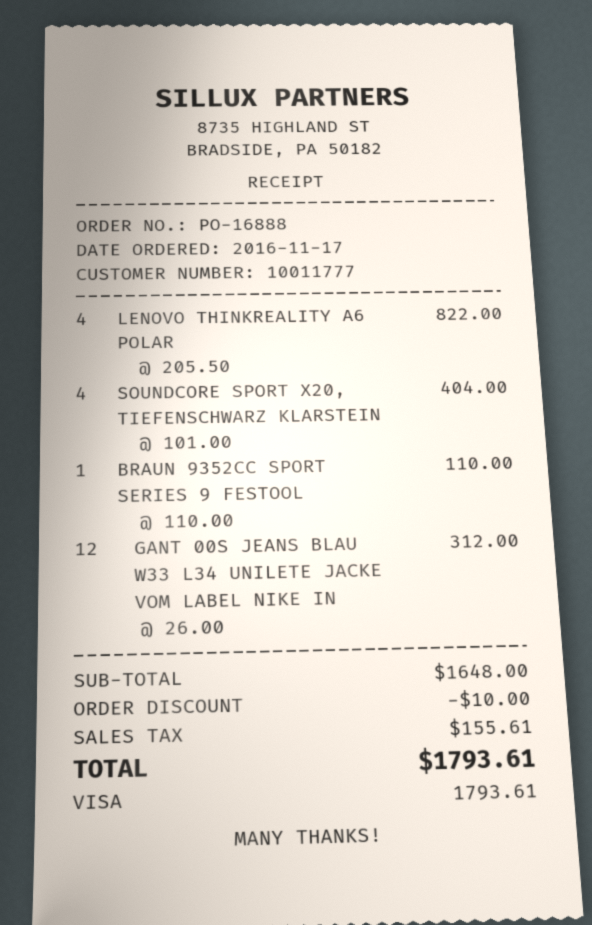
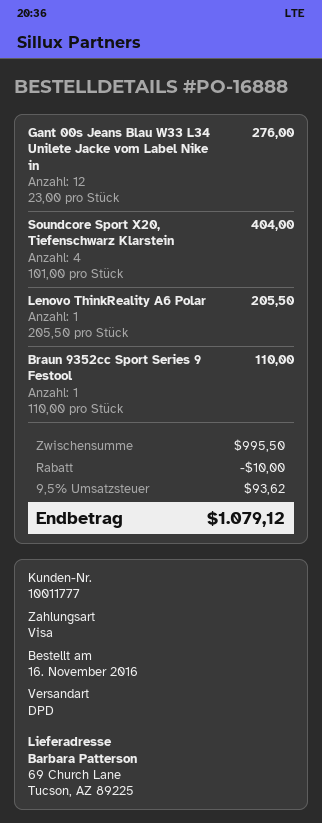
order date: 2016-11-17 -> 2016-11-16
LENOVO THINKREALITY A6 POLAR: 4 x 205.50 = 822.00 -> 1 x 205.50 = 205.50
GANT 00S JEANS BLAU W33 L34 UNILETE JACKE VOM LABEL NIKE IN: 12 x 26.00 = 312.00 -> 12 x 23.00 = 276.00
subtotal: 1648.00 -> 995.50
tax: 155.61 -> 93.62
total: 1793.61 -> 1079.12

